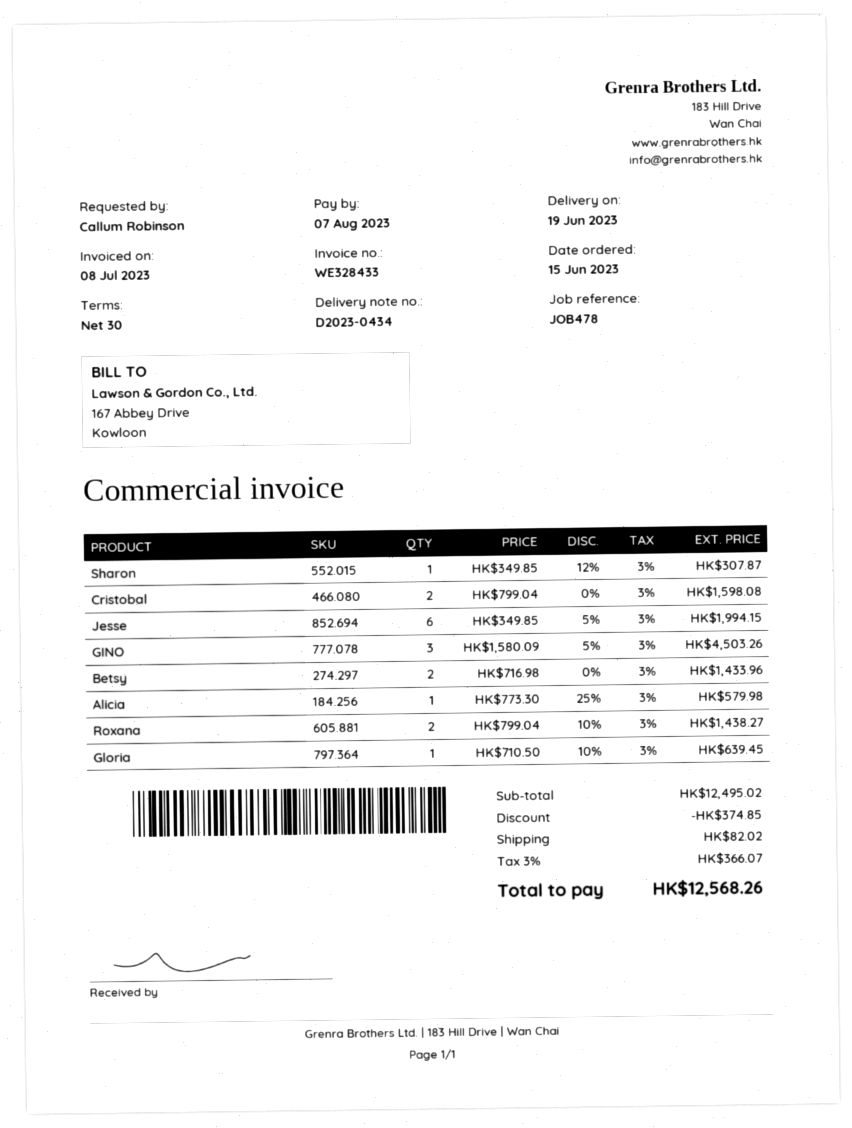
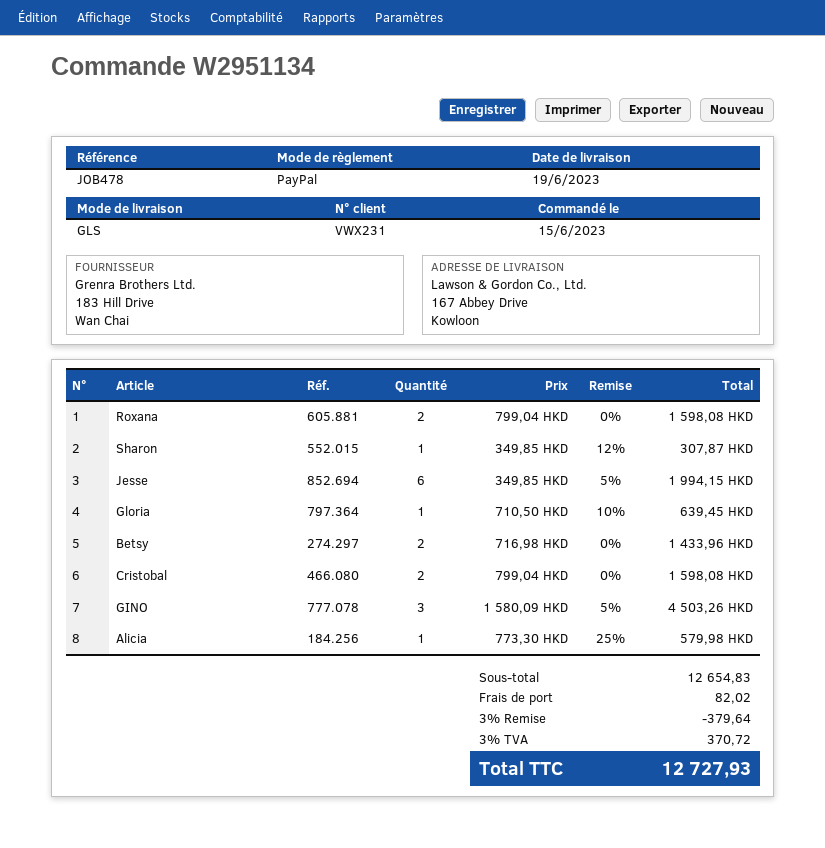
Roxana: 2 x 799.04 - 10% = 1438.27 -> 2 x 799.04 = 1598.08
subtotal: 12495.02 -> 12654.83
discount: 374.85 -> 379.64
tax: 3% = 366.07 -> 3% = 370.72
total: 12568.26 -> 12727.93

